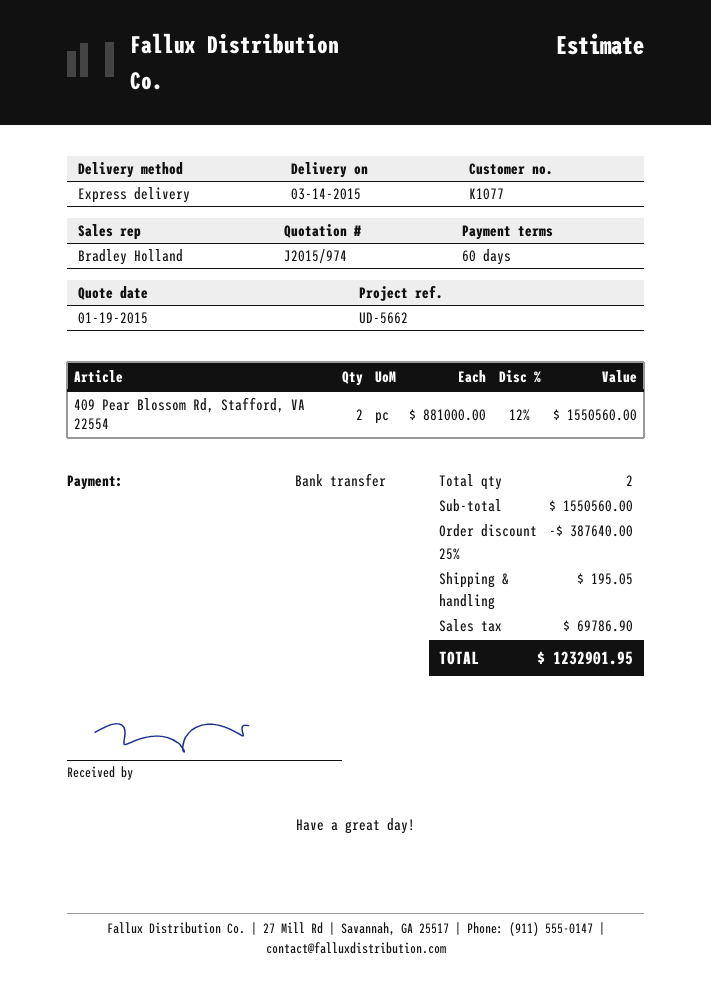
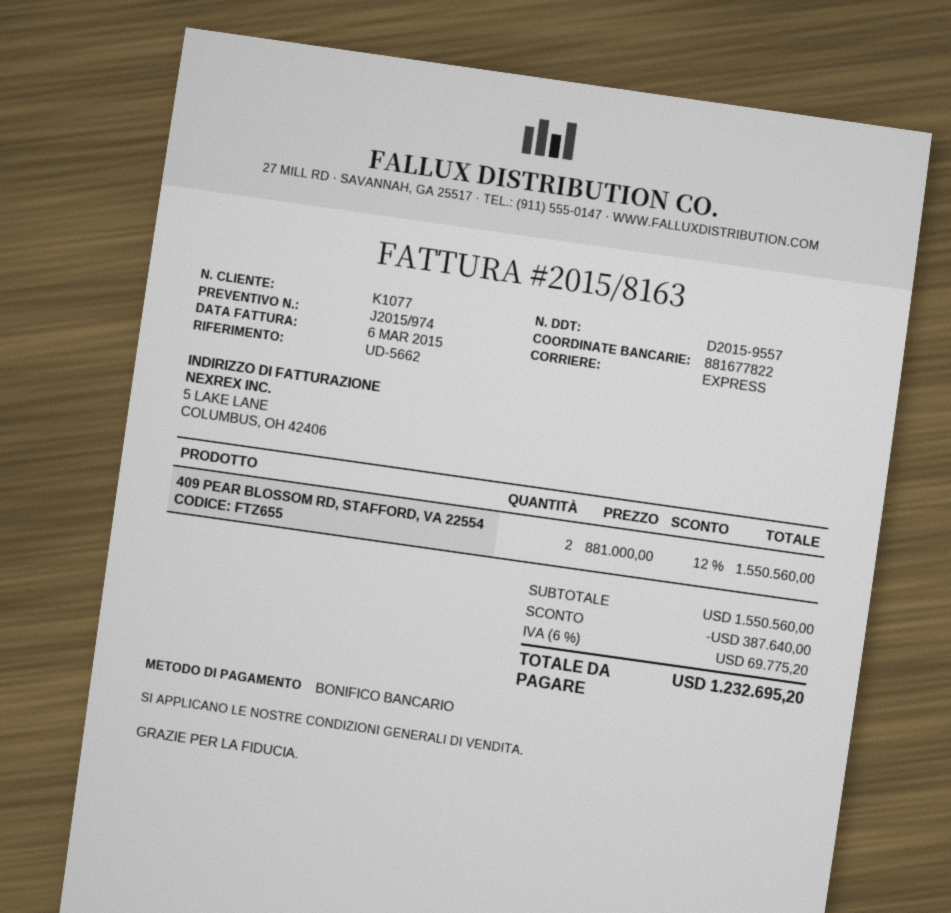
shipping: 195.05 -> none
tax: 69786.90 -> 69775.20
total: 1232901.95 -> 1232695.20

